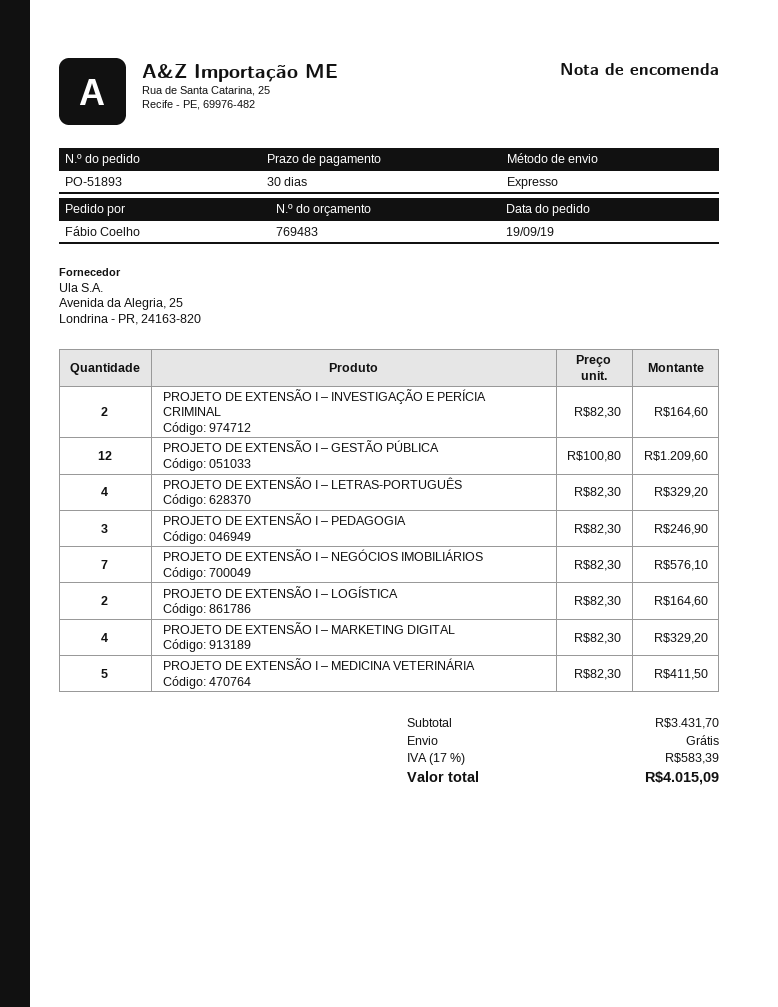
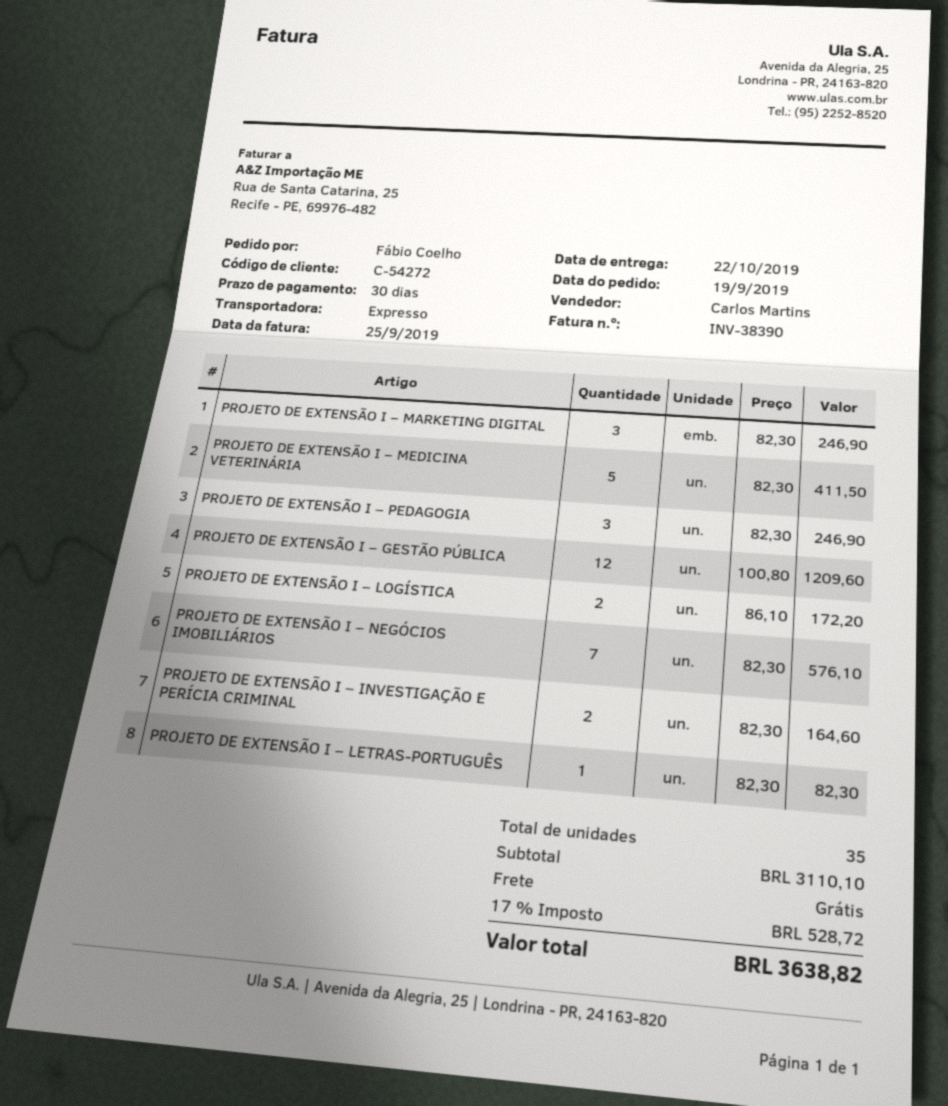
PROJETO DE EXTENSÃO I – LETRAS-PORTUGUÊS: 4 x 82.30 = 329.20 -> 1 x 82.30 = 82.30
PROJETO DE EXTENSÃO I – LOGÍSTICA: 2 x 82.30 = 164.60 -> 2 x 86.10 = 172.20
PROJETO DE EXTENSÃO I – MARKETING DIGITAL: 4 x 82.30 = 329.20 -> 3 x 82.30 = 246.90
subtotal: 3431.70 -> 3110.10
tax: 17% = 583.39 -> 17% = 528.72
total: 4015.09 -> 3638.82

